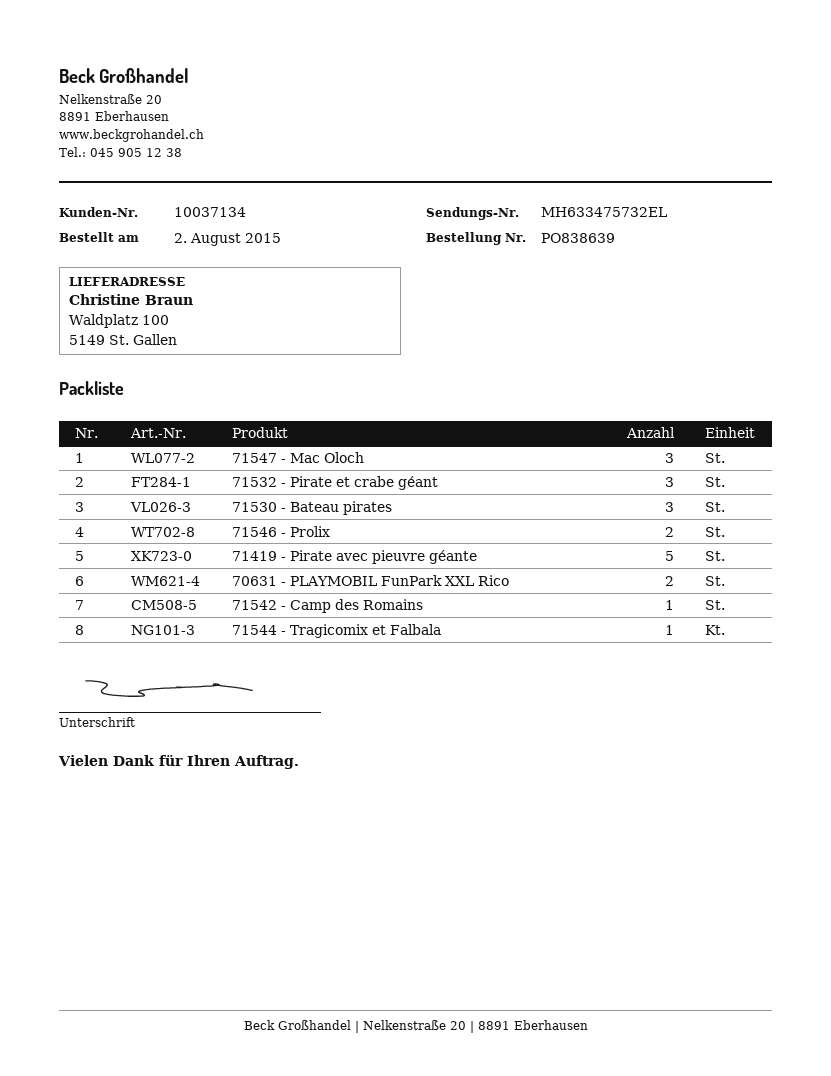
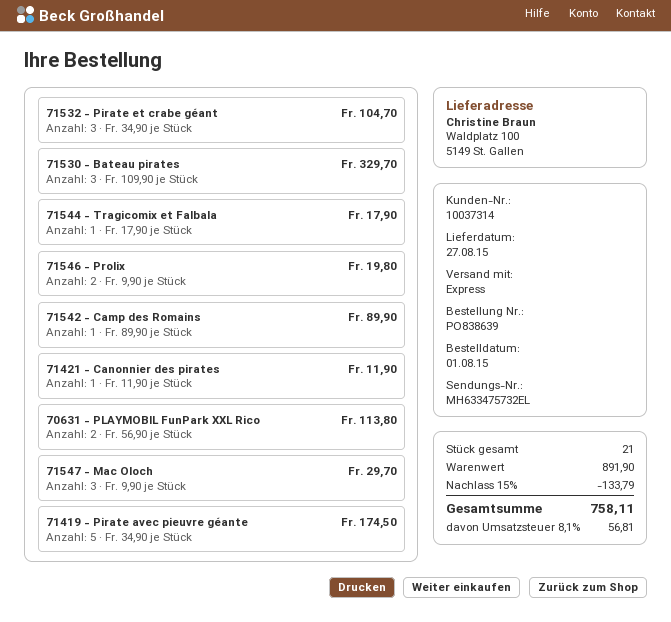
order date: 2015-08-02 -> 2015-08-01
customer number: 10037134 -> 10037314
71421 - Canonnier des pirates: none -> 1

